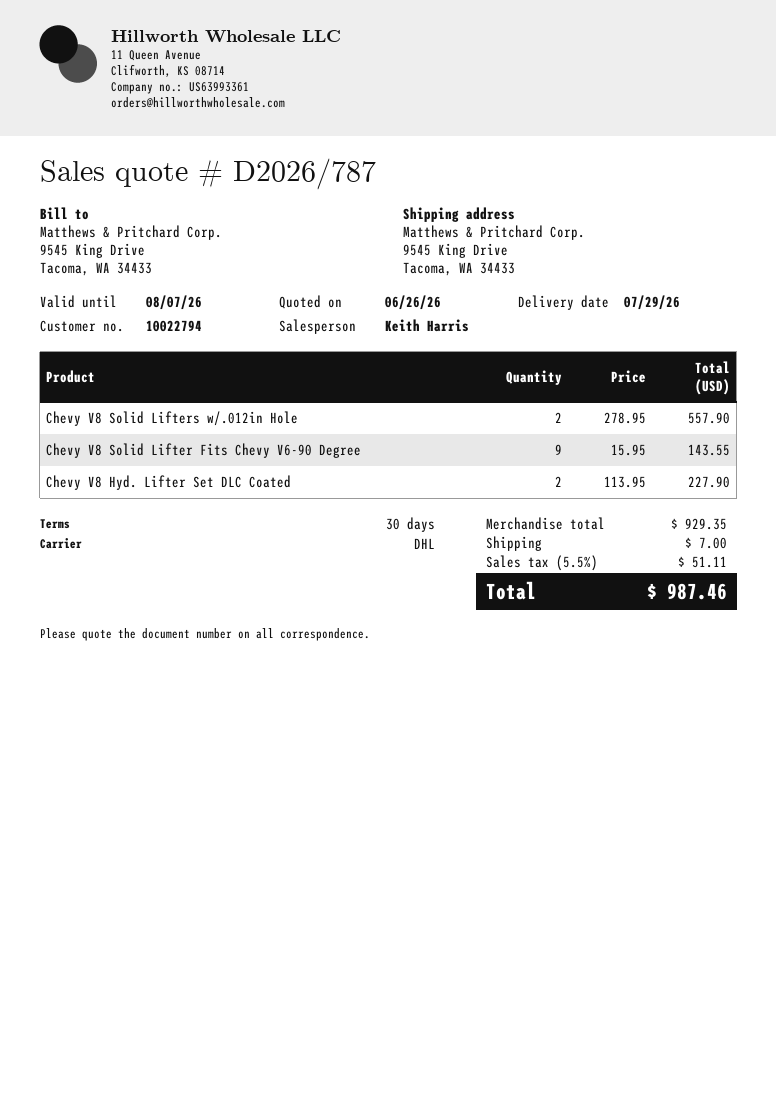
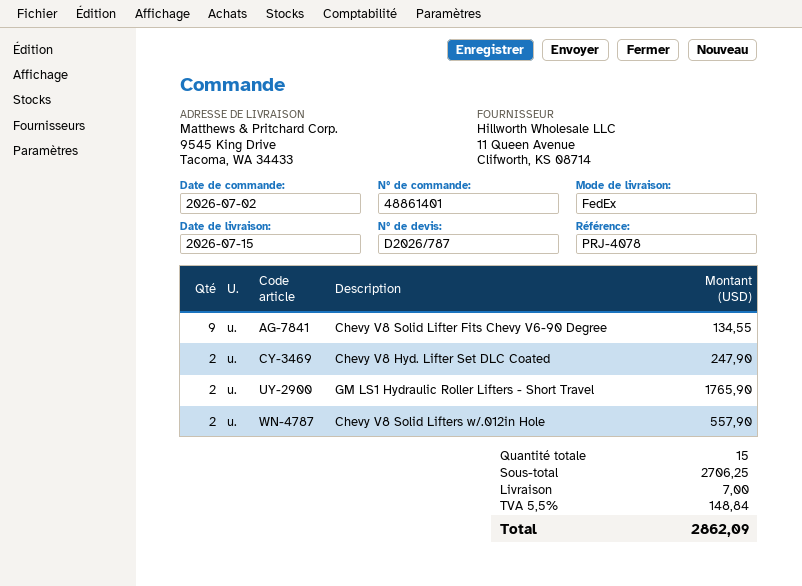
delivery date: 2026-07-29 -> 2026-07-15
shipping method: DHL -> FedEx
Chevy V8 Solid Lifter Fits Chevy V6-90 Degree: 9 for 143.55 -> 9 for 134.55
Chevy V8 Hyd. Lifter Set DLC Coated: 2 for 227.90 -> 2 for 247.90
GM LS1 Hydraulic Roller Lifters - Short Travel: none -> 2 for 1765.90
subtotal: 929.35 -> 2706.25
tax: 5.5% = 51.11 -> 5.5% = 148.84
total: 987.46 -> 2862.09

